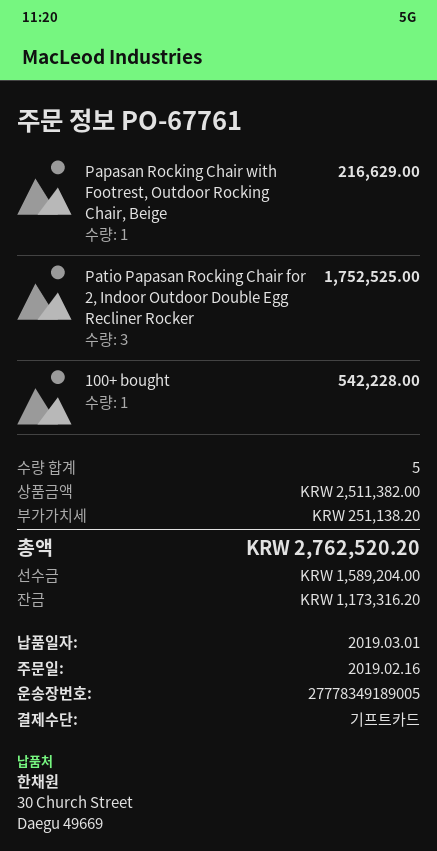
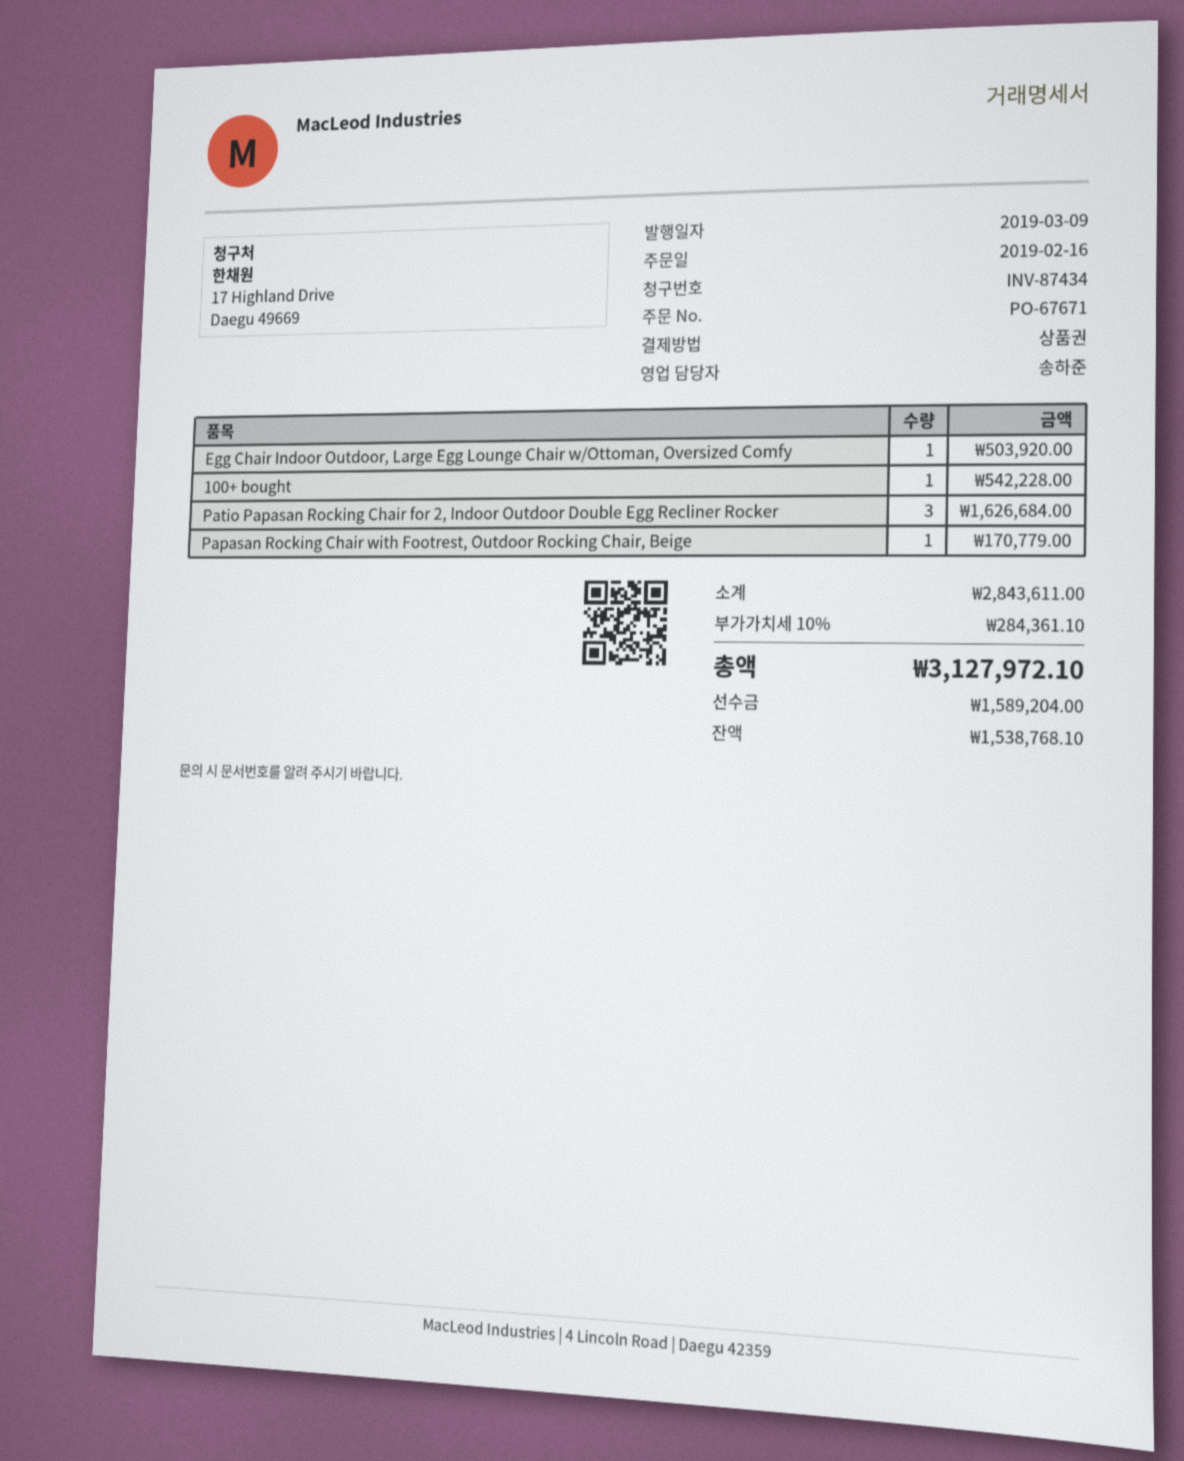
order number: PO-67761 -> PO-67671
Papasan Rocking Chair with Footrest, Outdoor Rocking Chair, Beige: 1 for 216629.00 -> 1 for 170779.00
Patio Papasan Rocking Chair for 2, Indoor Outdoor Double Egg Recliner Rocker: 3 for 1752525.00 -> 3 for 1626684.00
Egg Chair Indoor Outdoor, Large Egg Lounge Chair w/Ottoman, Oversized Comfy: none -> 1 for 503920.00
subtotal: 2511382.00 -> 2843611.00
tax: 251138.20 -> 284361.10
total: 2762520.20 -> 3127972.10
balance: 1173316.20 -> 1538768.10

